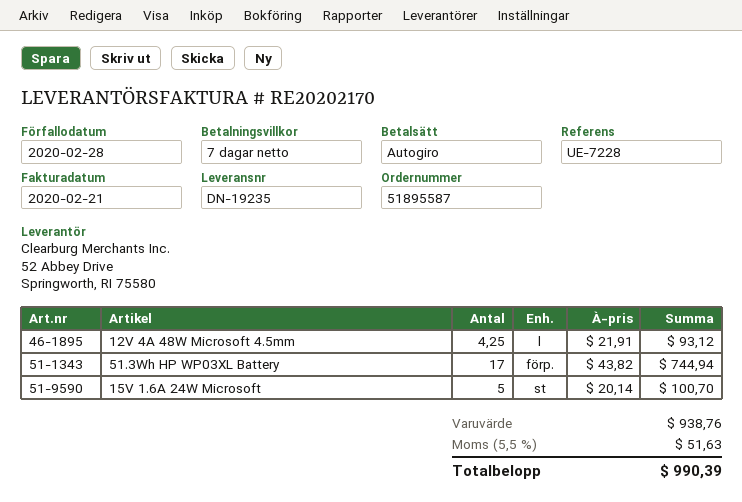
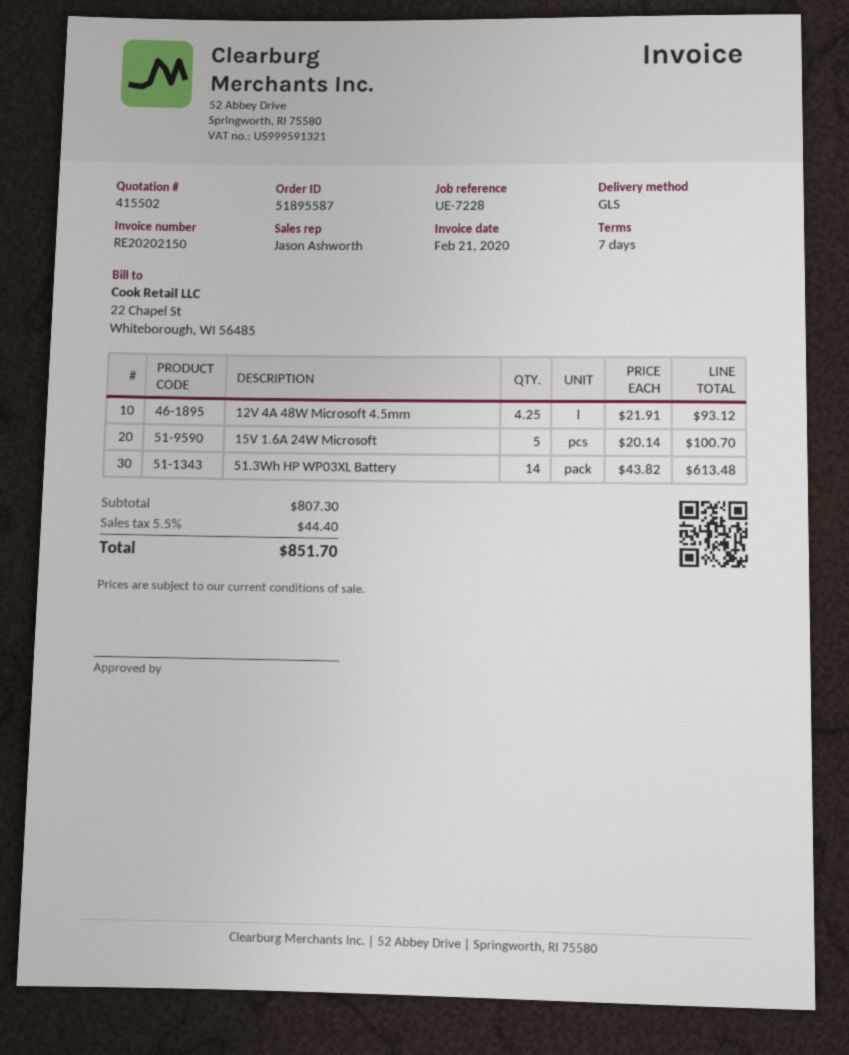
invoice number: RE20202170 -> RE20202150
51.3Wh HP WP03XL Battery: 17 x 43.82 = 744.94 -> 14 x 43.82 = 613.48
subtotal: 938.76 -> 807.30
tax: 5.5% = 51.63 -> 5.5% = 44.40
total: 990.39 -> 851.70

